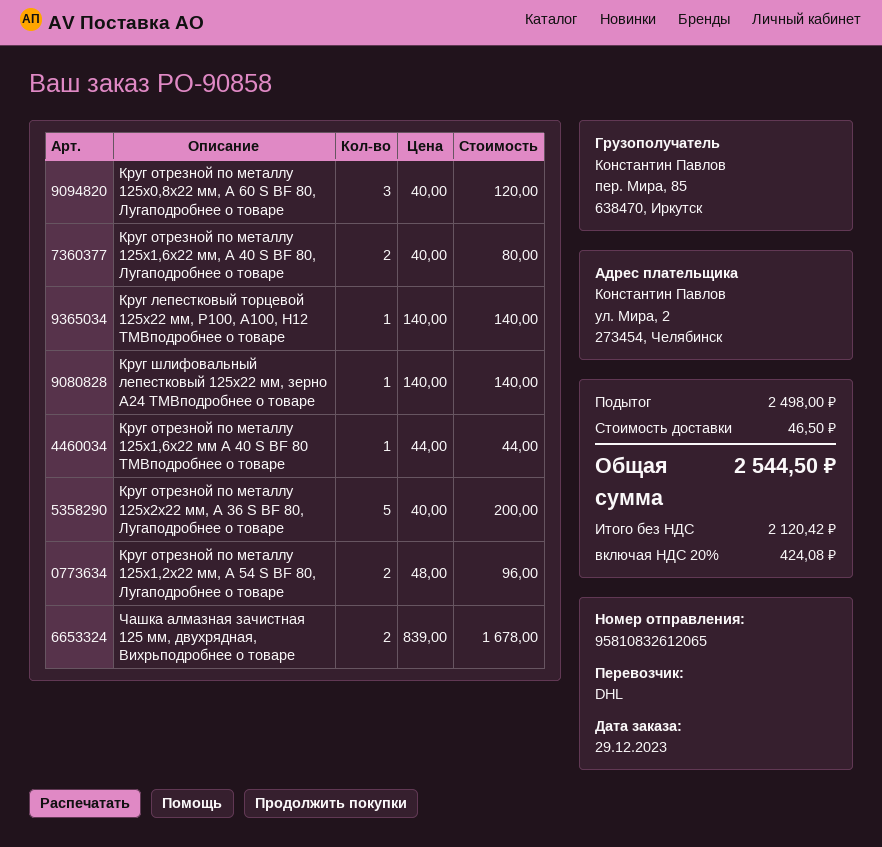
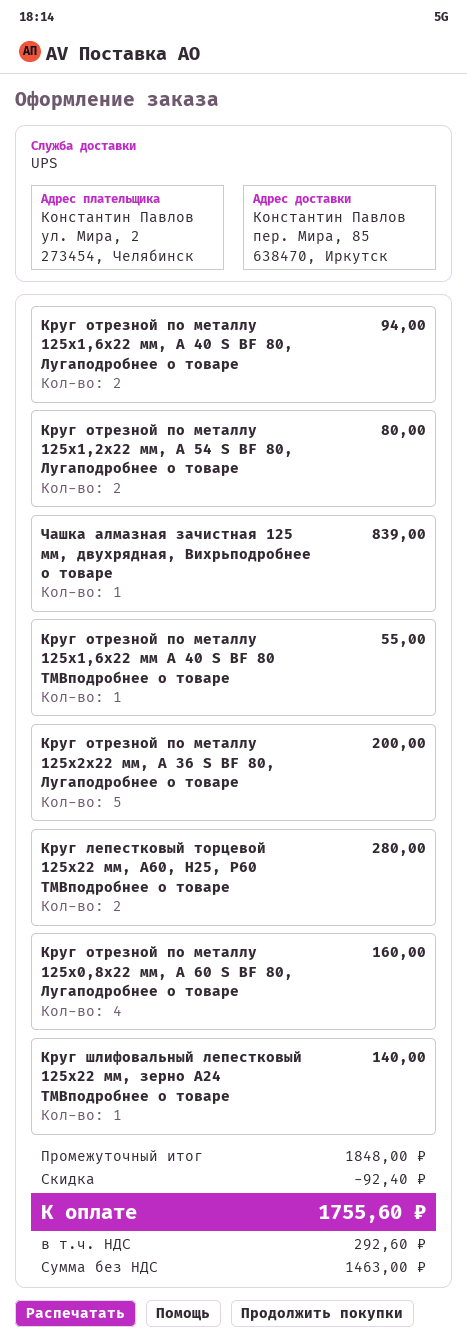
shipping method: DHL -> UPS
Круг отрезной по металлу 125х0,8х22 мм, А 60 S BF 80, Лугаподробнее о товаре: 3 for 120.00 -> 4 for 160.00
Круг отрезной по металлу 125х1,6х22 мм, А 40 S BF 80, Лугаподробнее о товаре: 2 for 80.00 -> 2 for 94.00
Круг лепестковый торцевой 125х22 мм, Р100, А100, Н12 ТМВподробнее о товаре: 1 for 140.00 -> none
Круг отрезной по металлу 125х1,6х22 мм А 40 S BF 80 ТМВподробнее о товаре: 1 for 44.00 -> 1 for 55.00
Круг отрезной по металлу 125х1,2х22 мм, А 54 S BF 80, Лугаподробнее о товаре: 2 for 96.00 -> 2 for 80.00
Чашка алмазная зачистная 125 мм, двухрядная, Вихрьподробнее о товаре: 2 for 1678.00 -> 1 for 839.00
Круг лепестковый торцевой 125х22 мм, А60, Н25, Р60 ТМВподробнее о товаре: none -> 2 for 280.00
subtotal: 2498.00 -> 1848.00
discount: none -> 92.40
shipping: 46.50 -> none
net: 2120.42 -> 1463.00
tax: 424.08 -> 292.60
total: 2544.50 -> 1755.60

